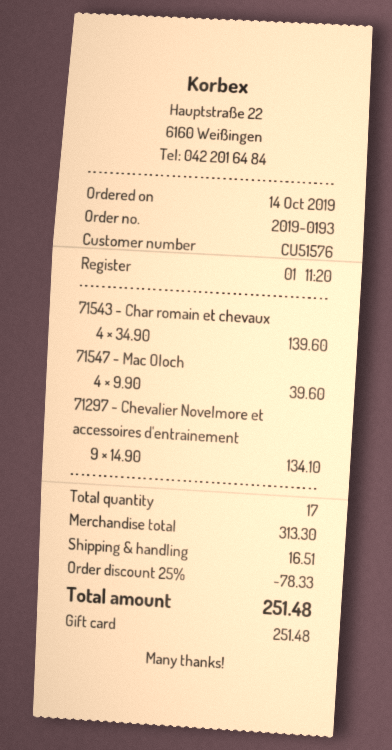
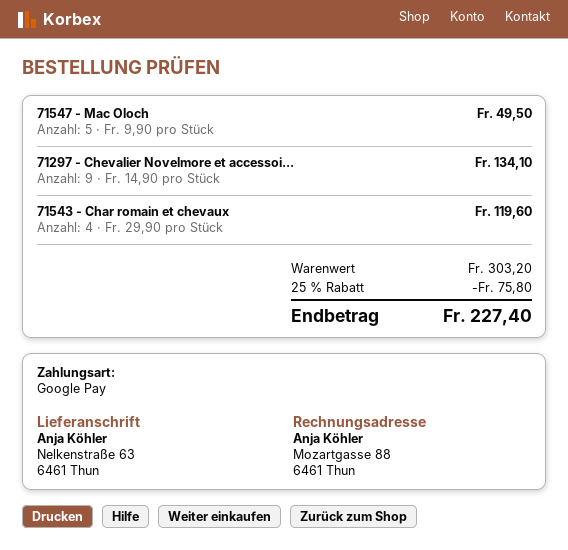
payment method: gift card -> Google Pay
71543 - Char romain et chevaux: 4 x 34.90 = 139.60 -> 4 x 29.90 = 119.60
71547 - Mac Oloch: 4 x 9.90 = 39.60 -> 5 x 9.90 = 49.50
subtotal: 313.30 -> 303.20
discount: 25% = 78.33 -> 25% = 75.80
shipping: 16.51 -> none
total: 251.48 -> 227.40

